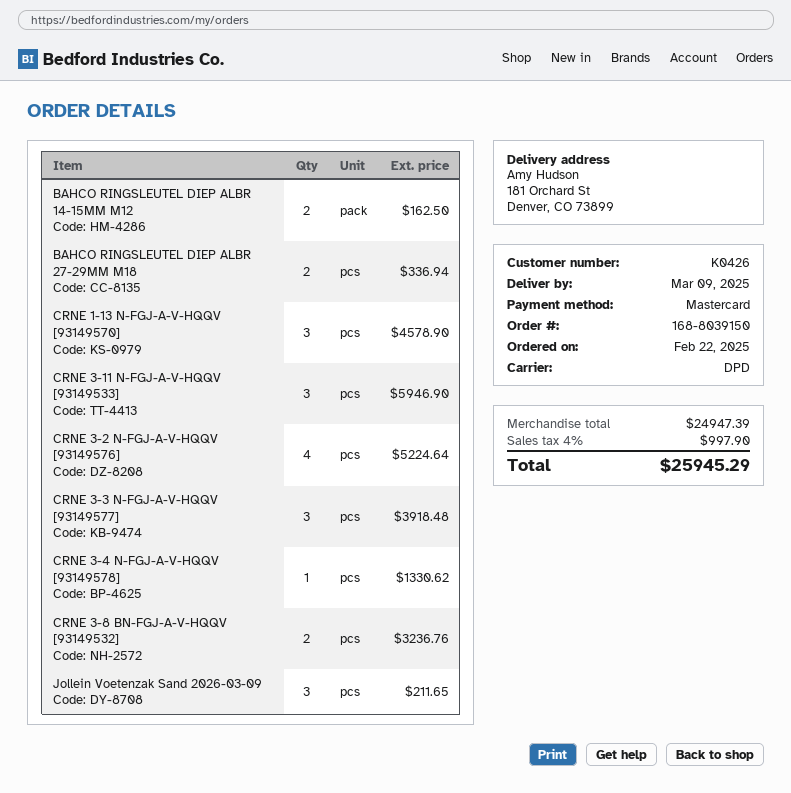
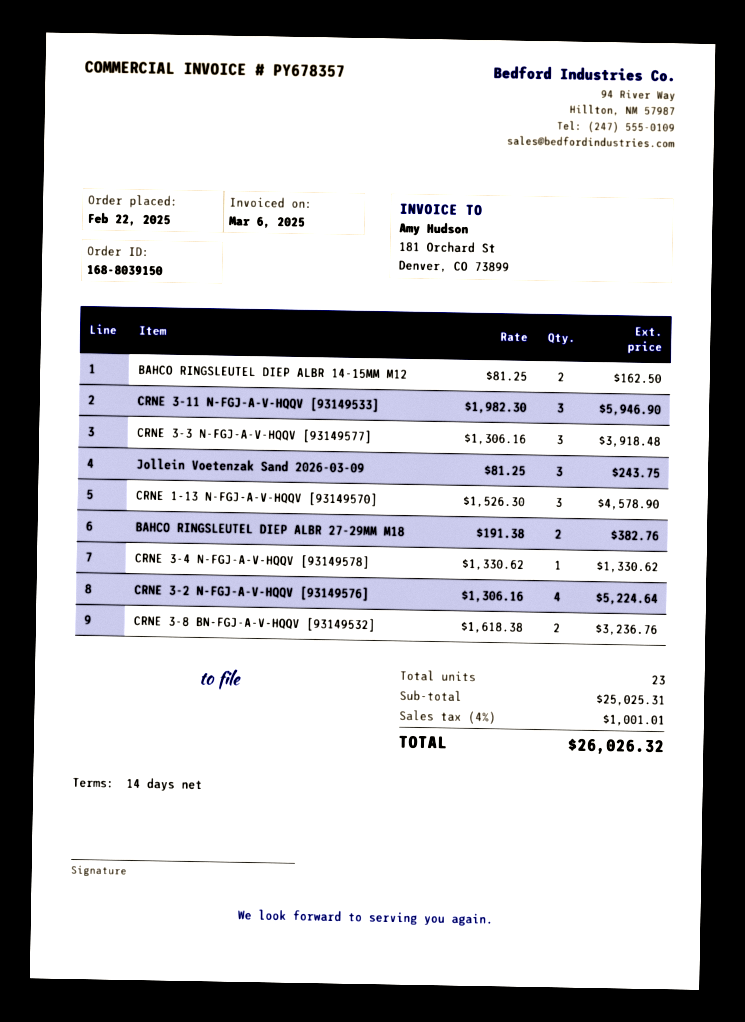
BAHCO RINGSLEUTEL DIEP ALBR 27-29MM M18: 2 for 336.94 -> 2 for 382.76
Jollein Voetenzak Sand 2026-03-09: 3 for 211.65 -> 3 for 243.75
subtotal: 24947.39 -> 25025.31
tax: 4% = 997.90 -> 4% = 1001.01
total: 25945.29 -> 26026.32

